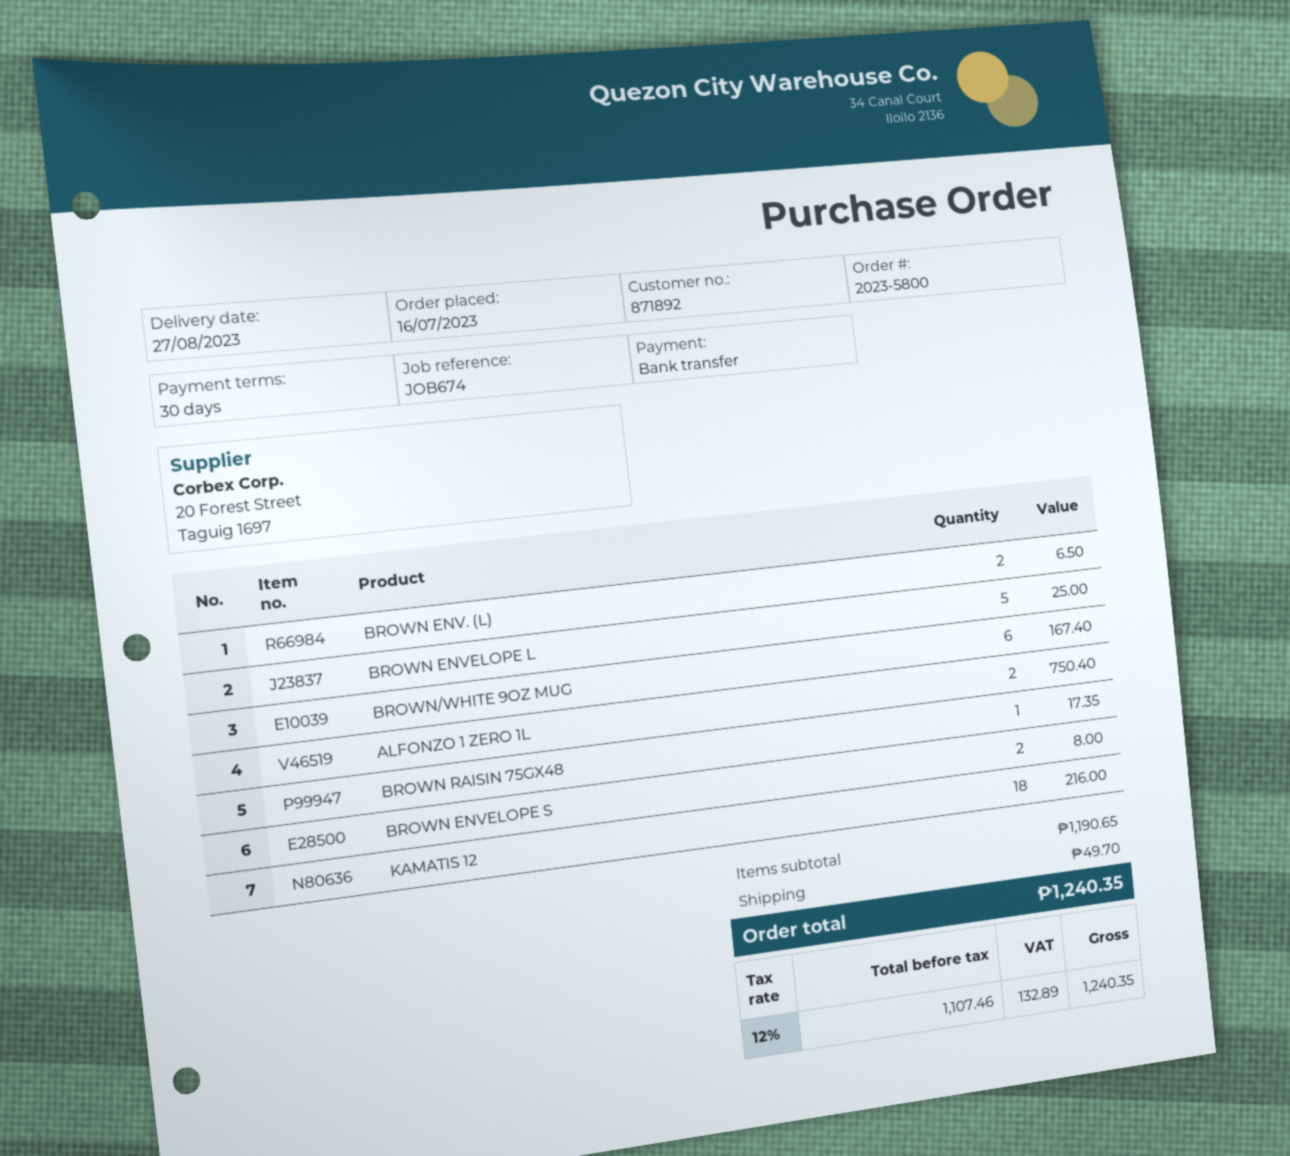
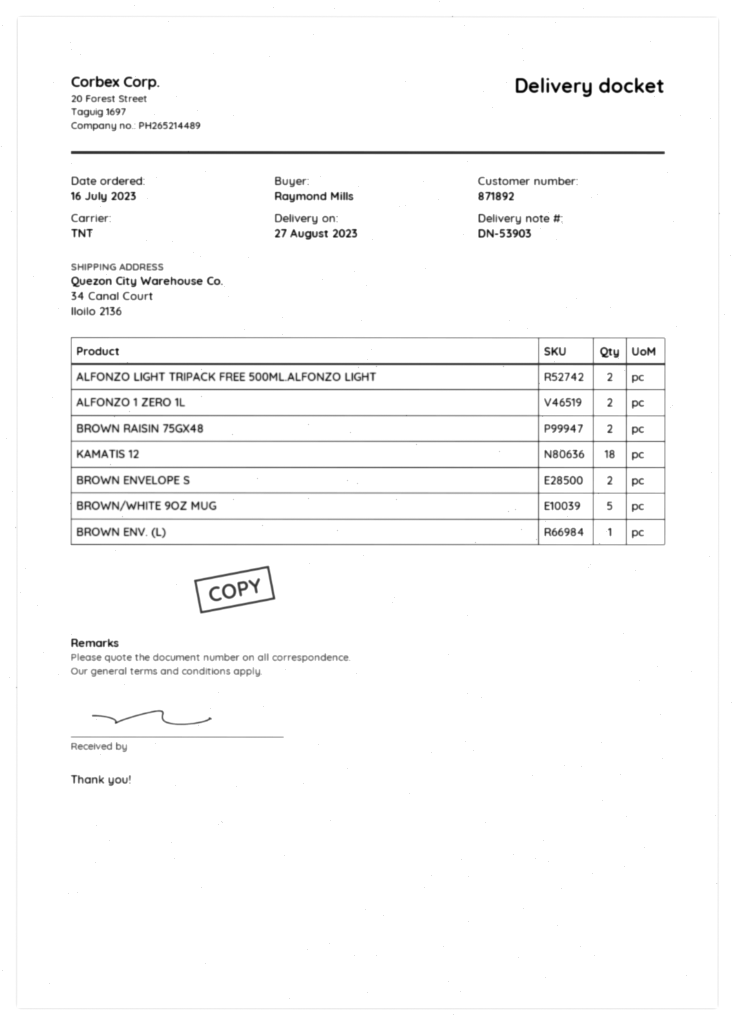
BROWN ENV. (L): 2 -> 1
BROWN ENVELOPE L: 5 -> none
BROWN/WHITE 9OZ MUG: 6 -> 5
BROWN RAISIN 75GX48: 1 -> 2
ALFONZO LIGHT TRIPACK FREE 500ML.ALFONZO LIGHT: none -> 2

